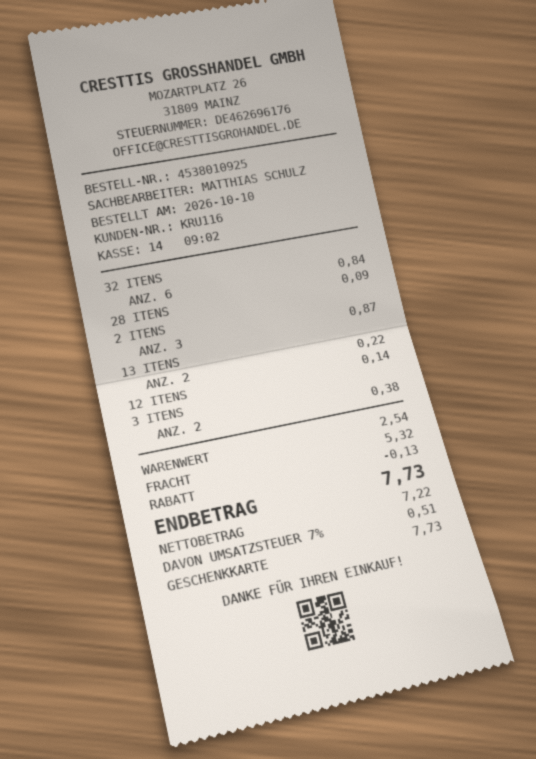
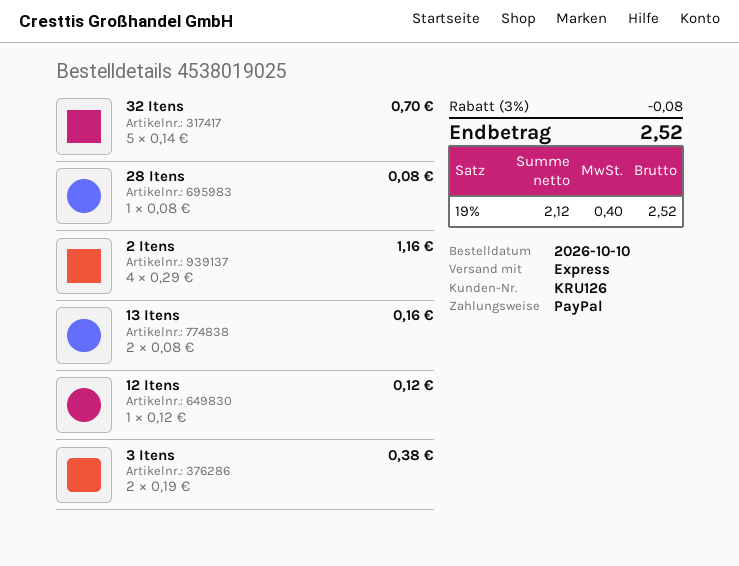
order number: 4538010925 -> 4538019025
customer number: KRU116 -> KRU126
payment method: gift card -> PayPal
32 ITENS: 6 for 0.84 -> 5 for 0.70
28 ITENS: 1 for 0.09 -> 1 for 0.08
2 ITENS: 3 for 0.87 -> 4 for 1.16
13 ITENS: 2 for 0.22 -> 2 for 0.16
12 ITENS: 1 for 0.14 -> 1 for 0.12
discount: 0.13 -> 0.08
shipping: 5.32 -> none
net: 7.22 -> 2.12
tax: 7% = 0.51 -> 19% = 0.40
total: 7.73 -> 2.52

